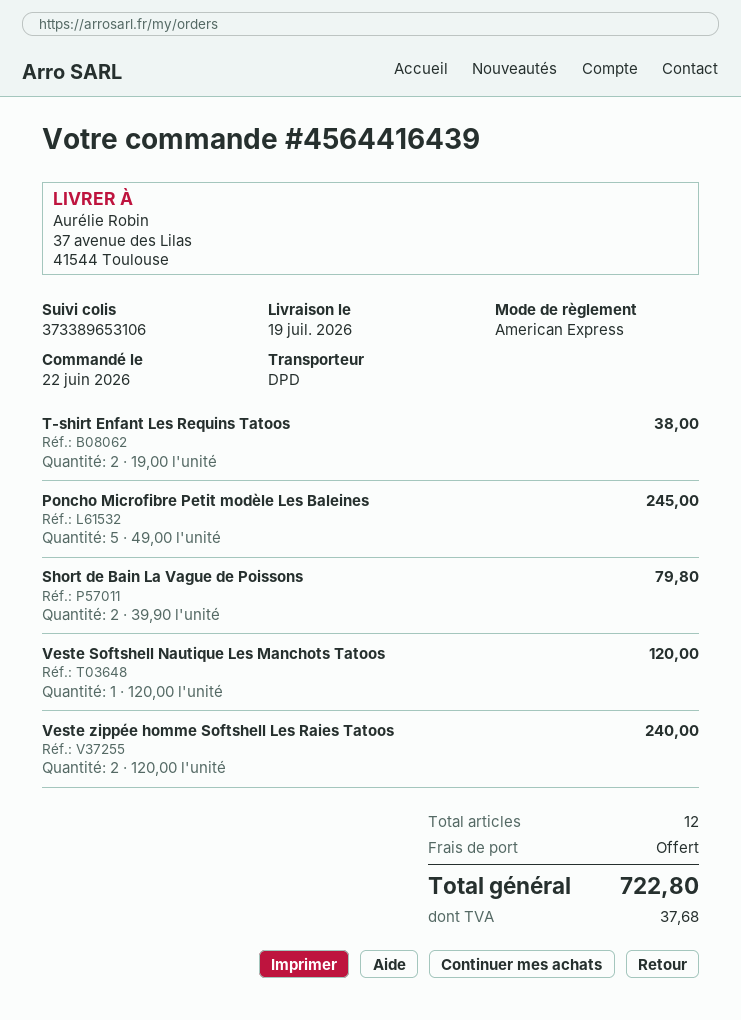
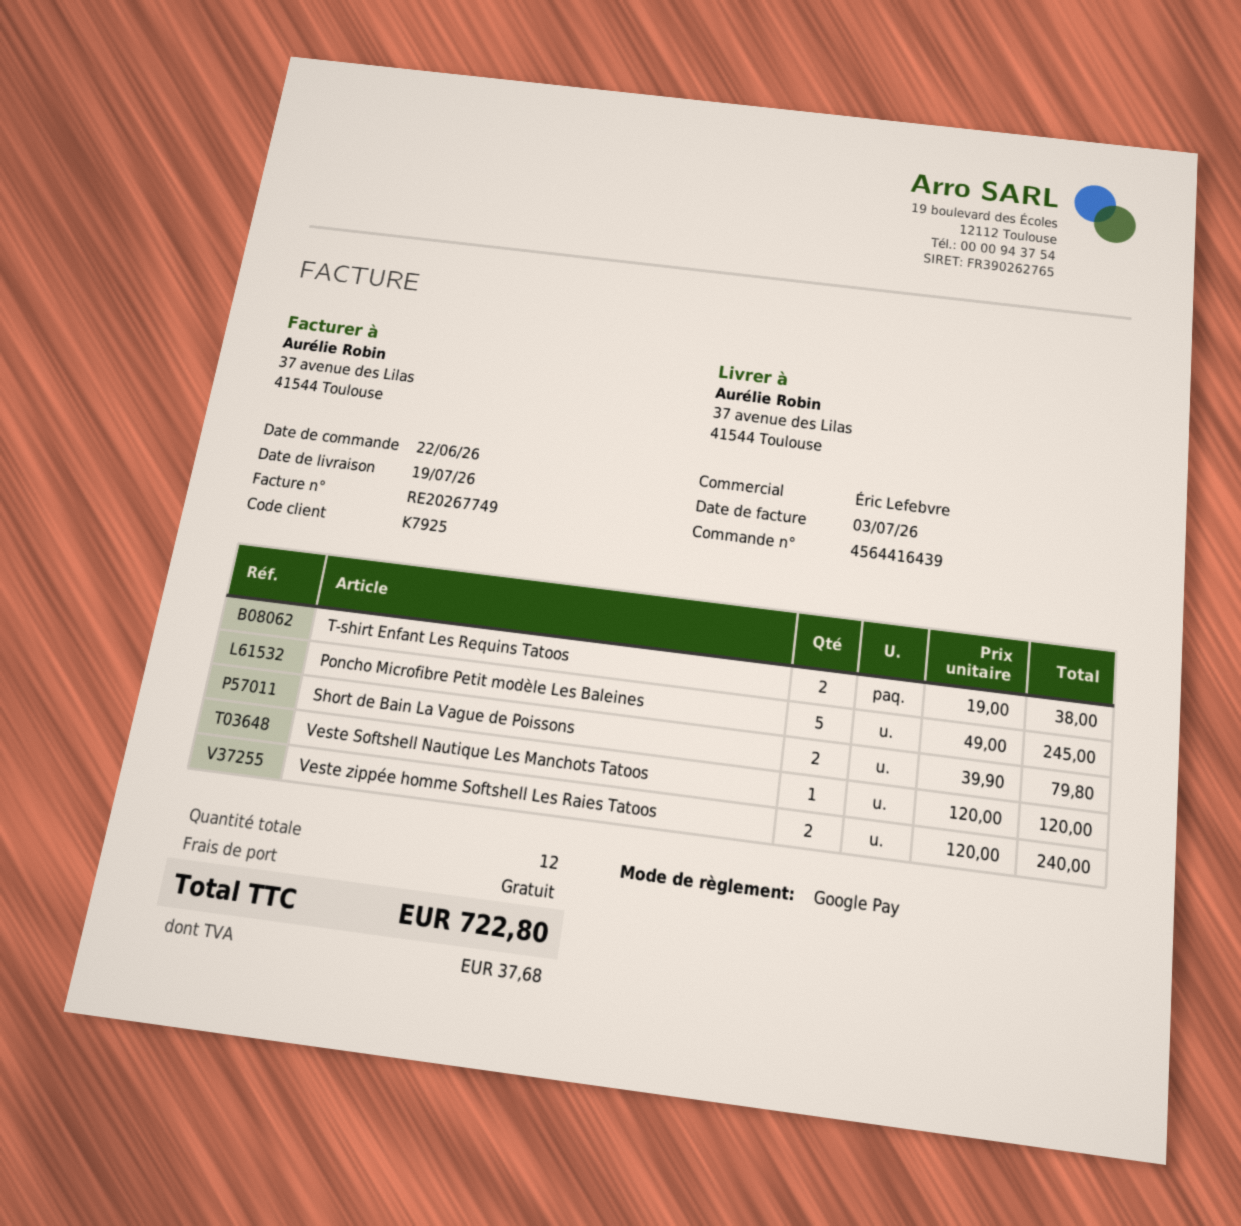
payment method: American Express -> Google Pay

